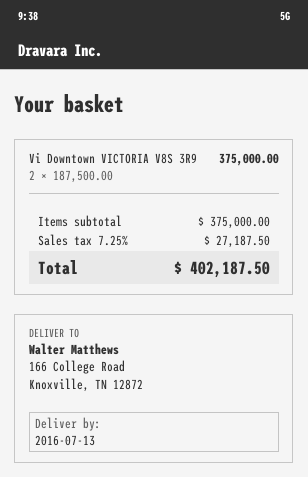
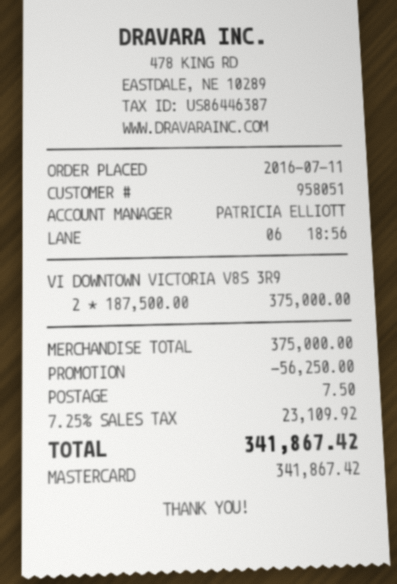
discount: none -> 56250.00
shipping: none -> 7.50
tax: 7.25% = 27187.50 -> 7.25% = 23109.92
total: 402187.50 -> 341867.42

